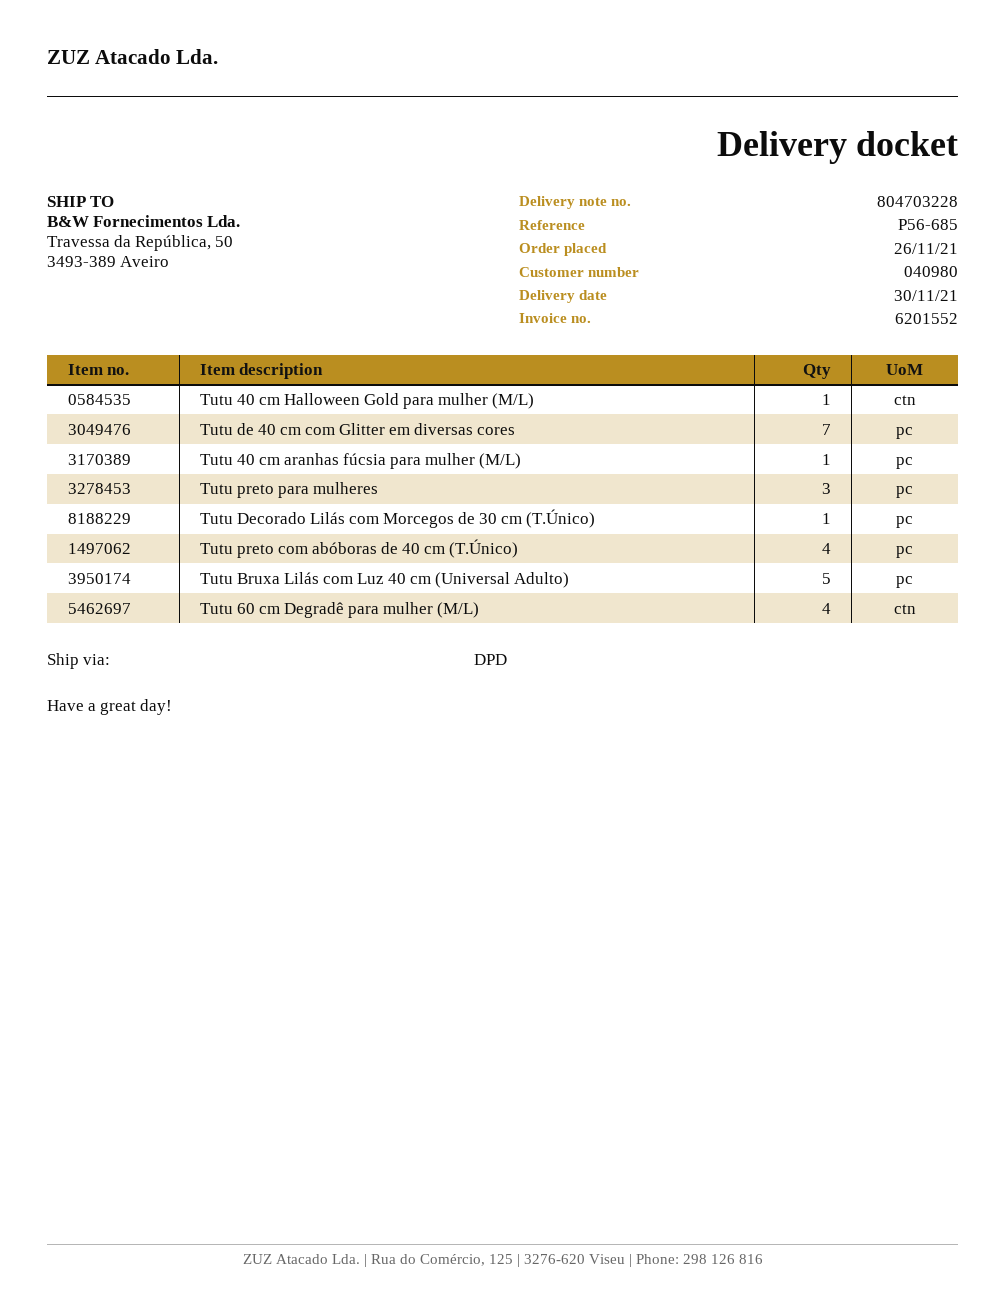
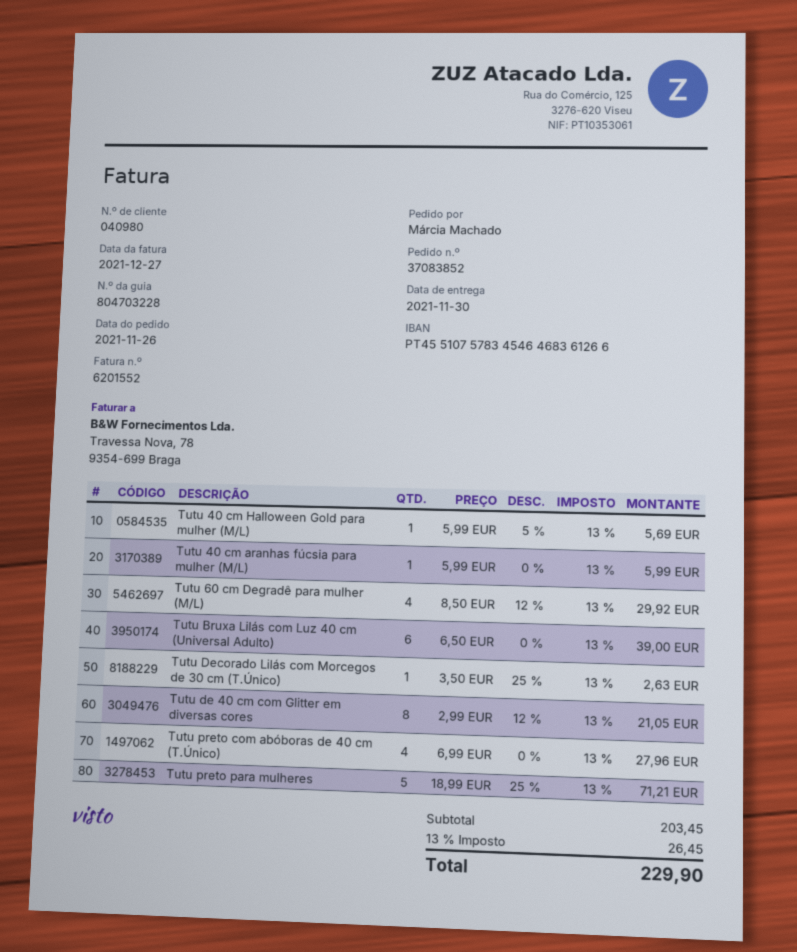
Tutu de 40 cm com Glitter em diversas cores: 7 -> 8
Tutu preto para mulheres: 3 -> 5
Tutu Bruxa Lilás com Luz 40 cm (Universal Adulto): 5 -> 6

